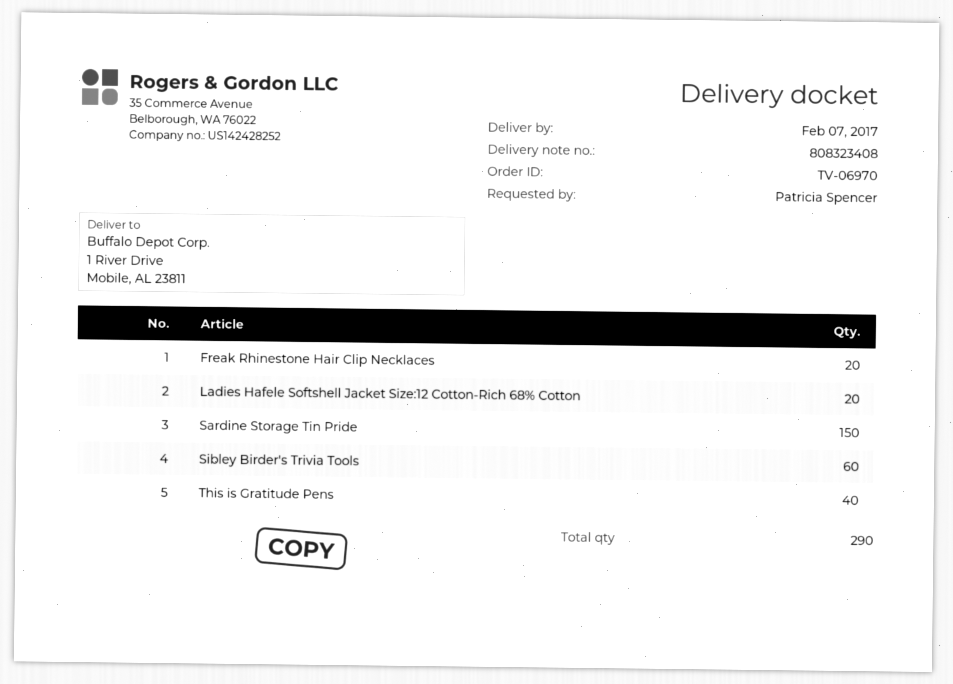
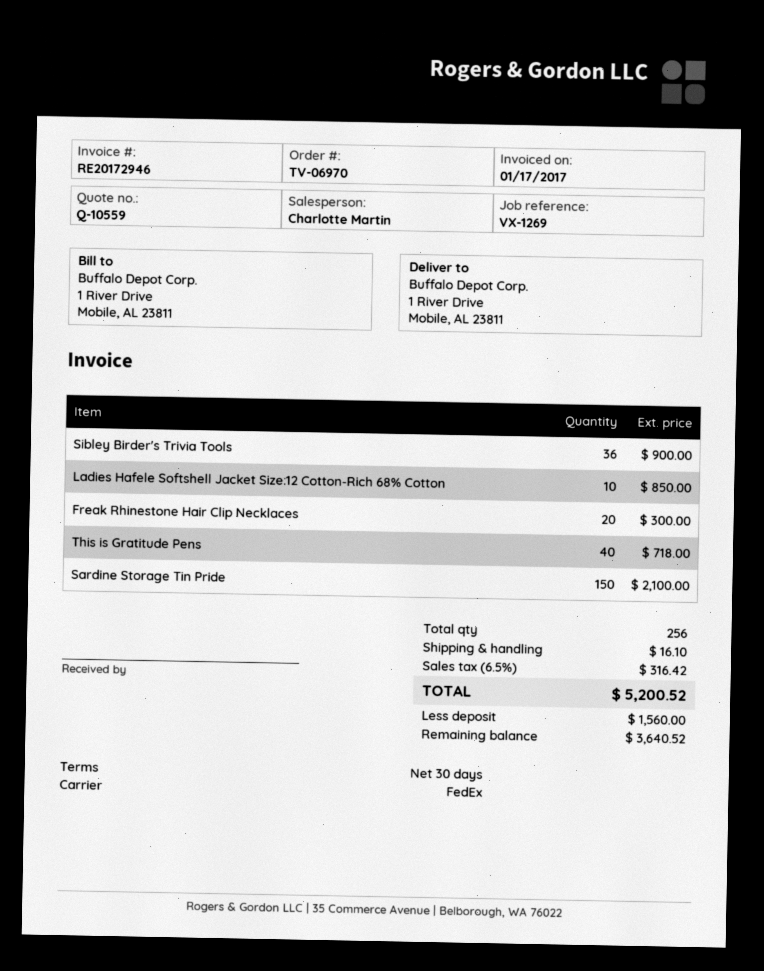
Ladies Hafele Softshell Jacket Size:12 Cotton-Rich 68% Cotton: 20 -> 10
Sibley Birder's Trivia Tools: 60 -> 36
total quantity: 290 -> 256

